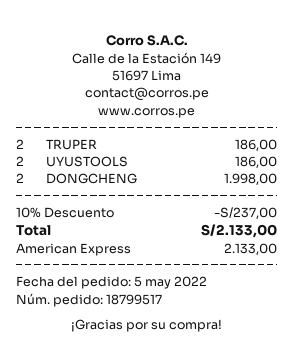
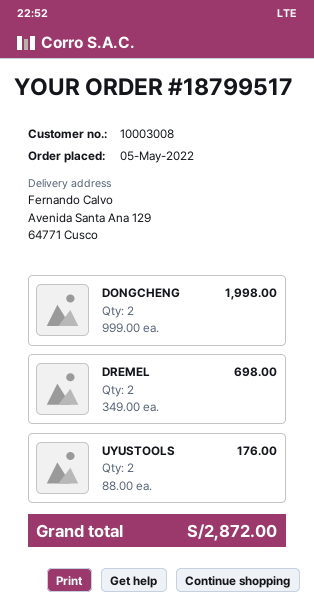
TRUPER: 2 for 186.00 -> none
UYUSTOOLS: 2 for 186.00 -> 2 for 176.00
DREMEL: none -> 2 for 698.00
discount: 10% = 237.00 -> none
total: 2133.00 -> 2872.00

